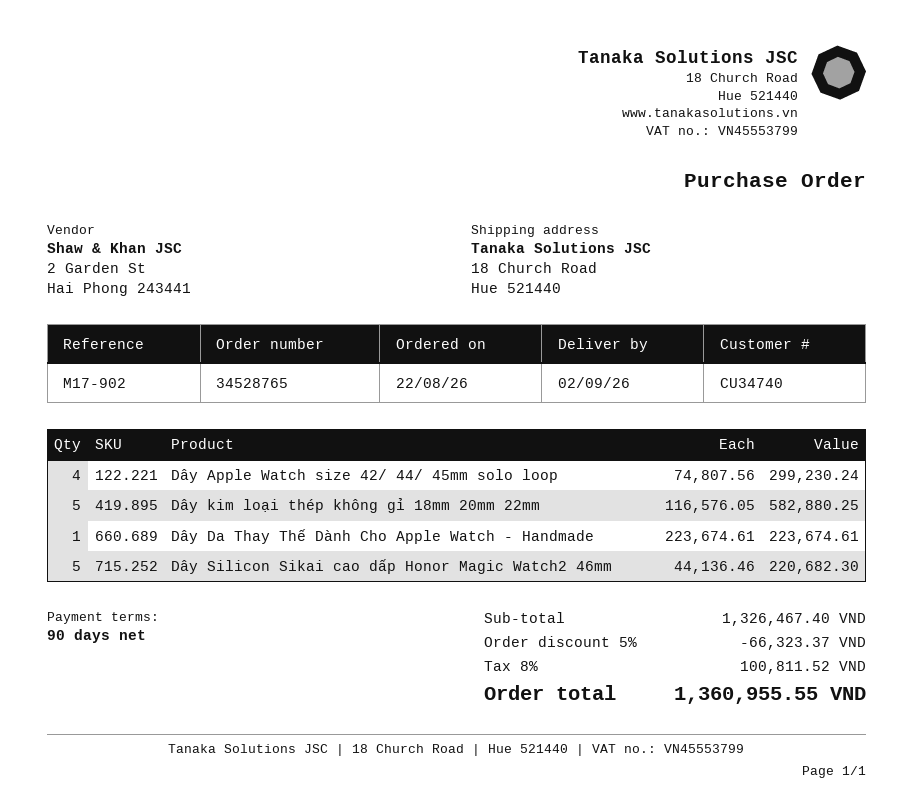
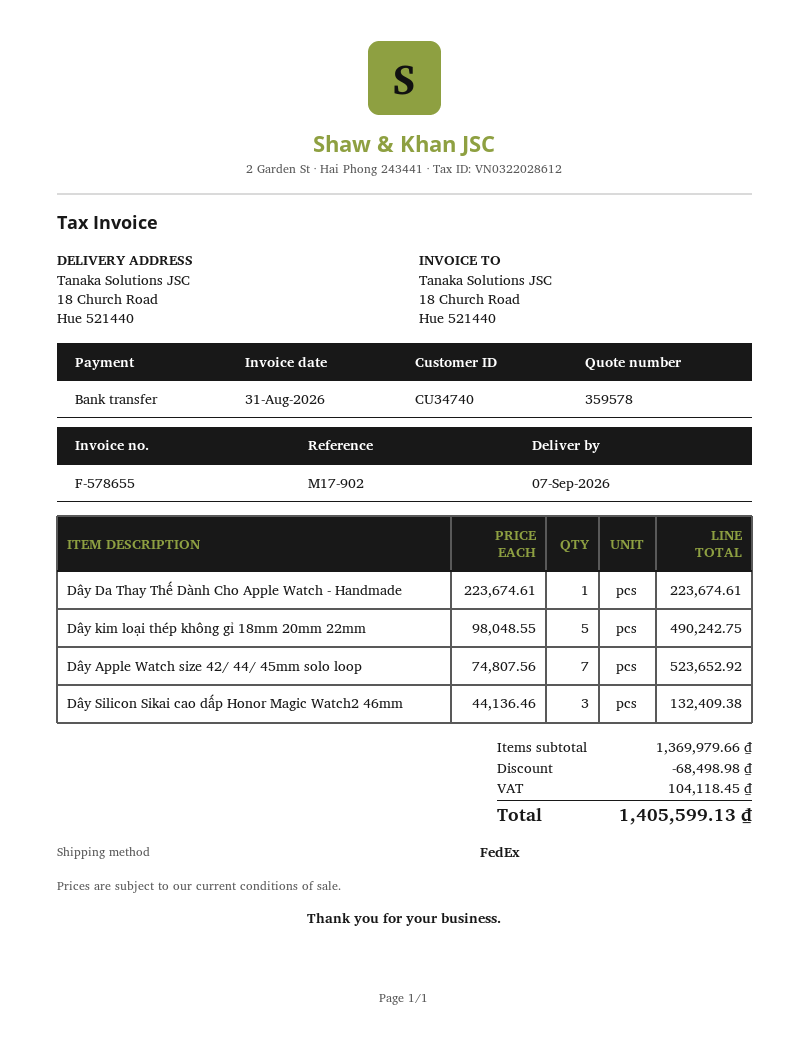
delivery date: 2026-09-02 -> 2026-09-07
Dây Apple Watch size 42/ 44/ 45mm solo loop: 4 x 74807.56 = 299230.24 -> 7 x 74807.56 = 523652.92
Dây kim loại thép không gỉ 18mm 20mm 22mm: 5 x 116576.05 = 582880.25 -> 5 x 98048.55 = 490242.75
Dây Silicon Sikai cao dấp Honor Magic Watch2 46mm: 5 x 44136.46 = 220682.30 -> 3 x 44136.46 = 132409.38
subtotal: 1326467.40 -> 1369979.66
discount: 66323.37 -> 68498.98
tax: 100811.52 -> 104118.45
total: 1360955.55 -> 1405599.13

